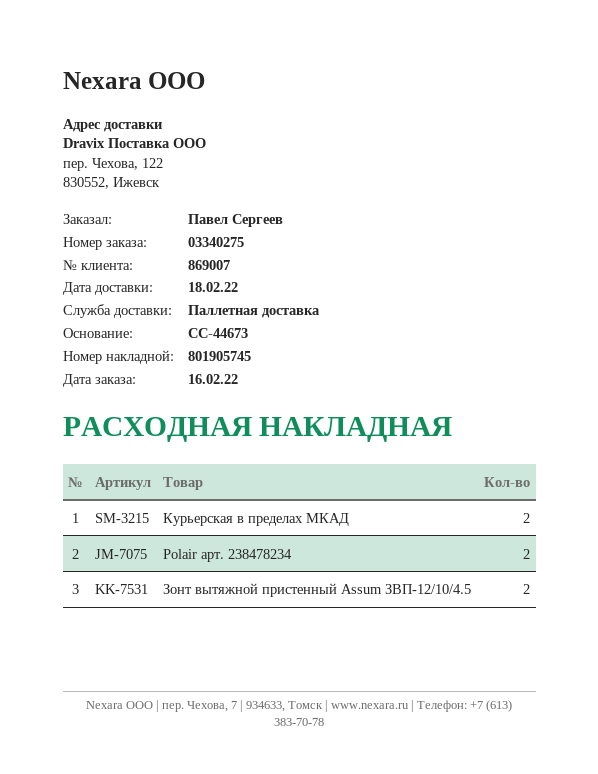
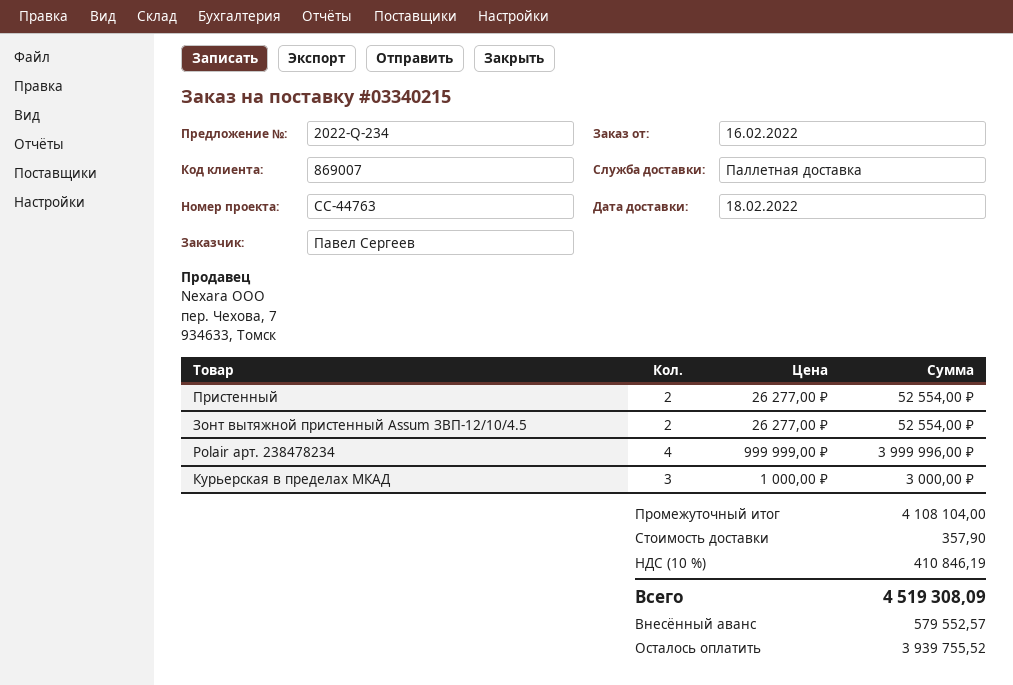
order number: 03340275 -> 03340215
reference: CC-44673 -> CC-44763
Курьерская в пределах МКАД: 2 -> 3
Polair арт. 238478234: 2 -> 4
Пристенный: none -> 2

